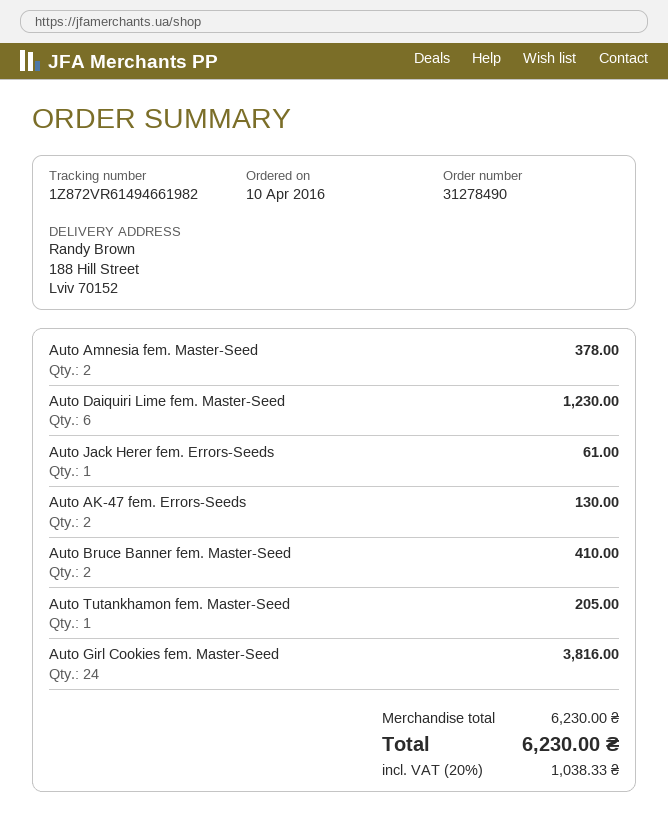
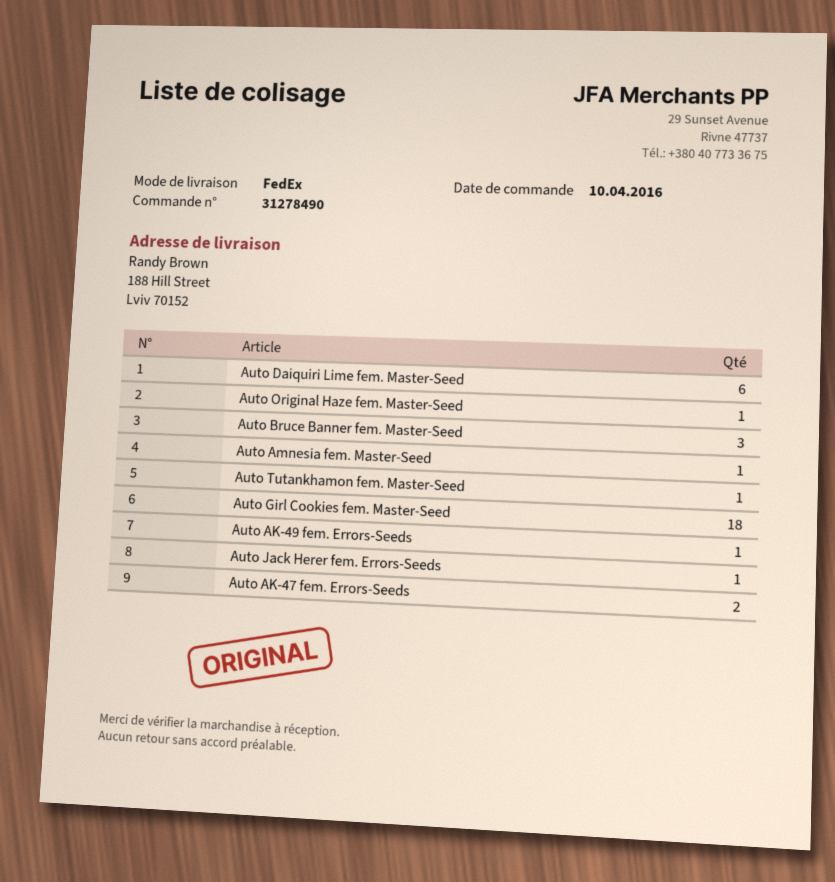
Auto Amnesia fem. Master-Seed: 2 -> 1
Auto Bruce Banner fem. Master-Seed: 2 -> 3
Auto Girl Cookies fem. Master-Seed: 24 -> 18
Auto Original Haze fem. Master-Seed: none -> 1
Auto AK-49 fem. Errors-Seeds: none -> 1

